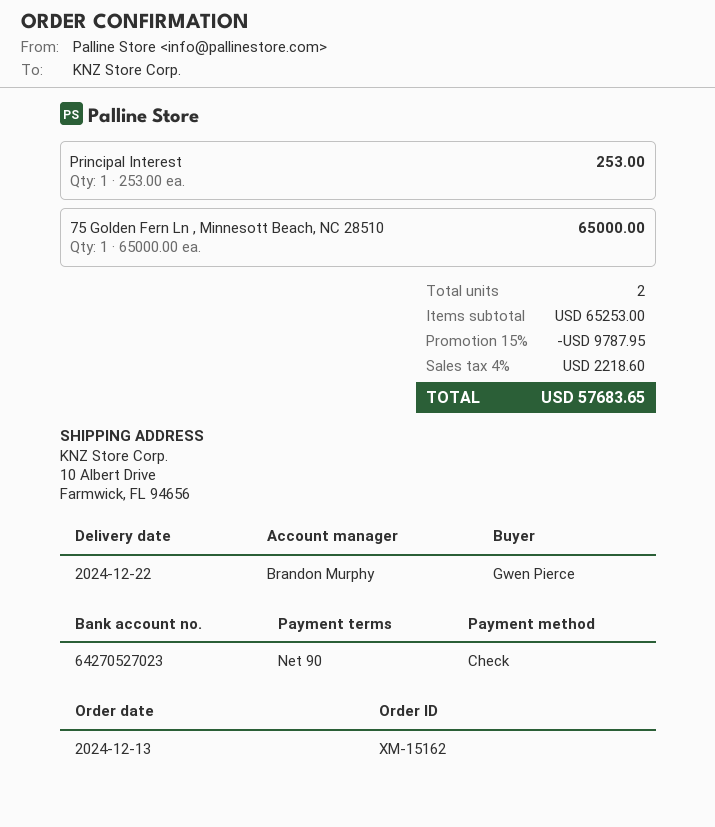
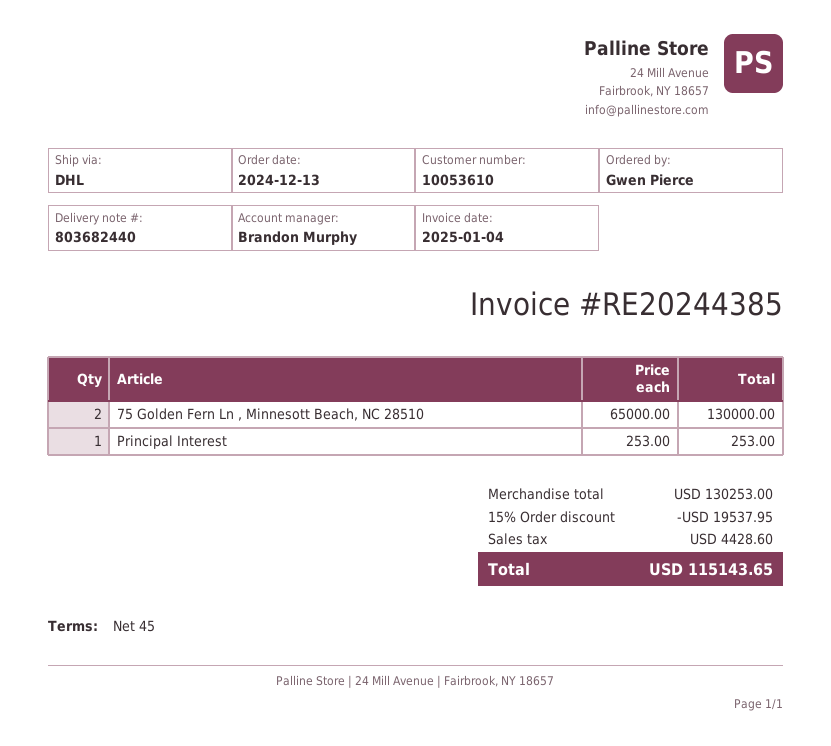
payment terms: 90 days -> 45 days
75 Golden Fern Ln , Minnesott Beach, NC 28510: 1 x 65000.00 = 65000.00 -> 2 x 65000.00 = 130000.00
subtotal: 65253.00 -> 130253.00
discount: 15% = 9787.95 -> 15% = 19537.95
tax: 2218.60 -> 4428.60
total: 57683.65 -> 115143.65

